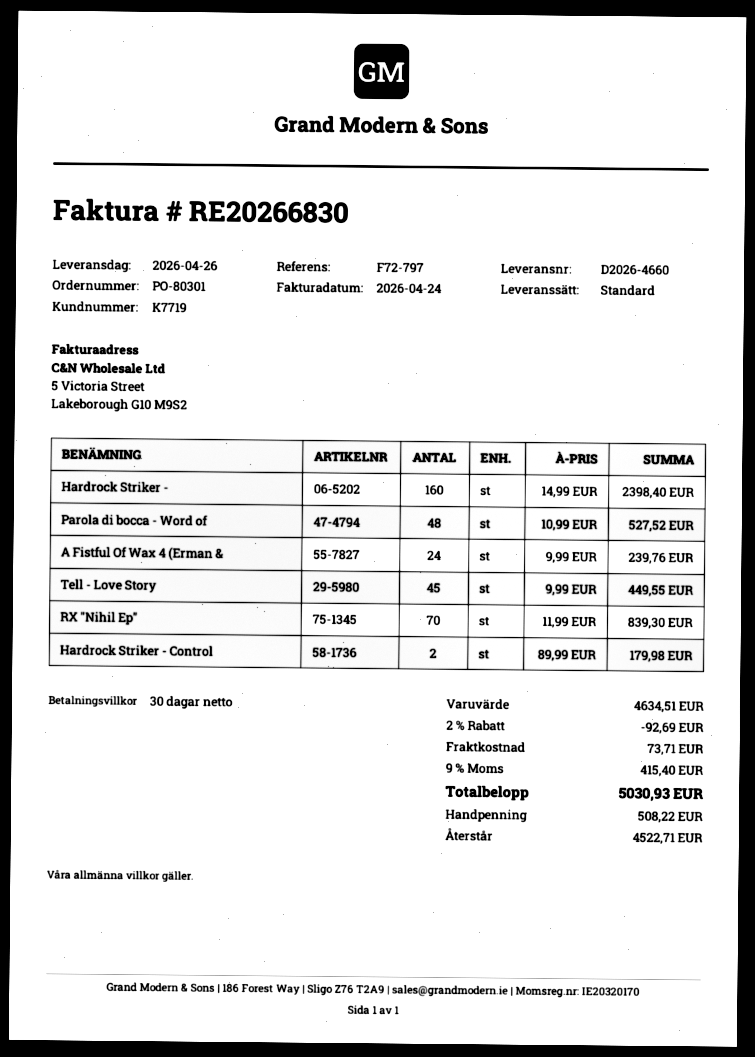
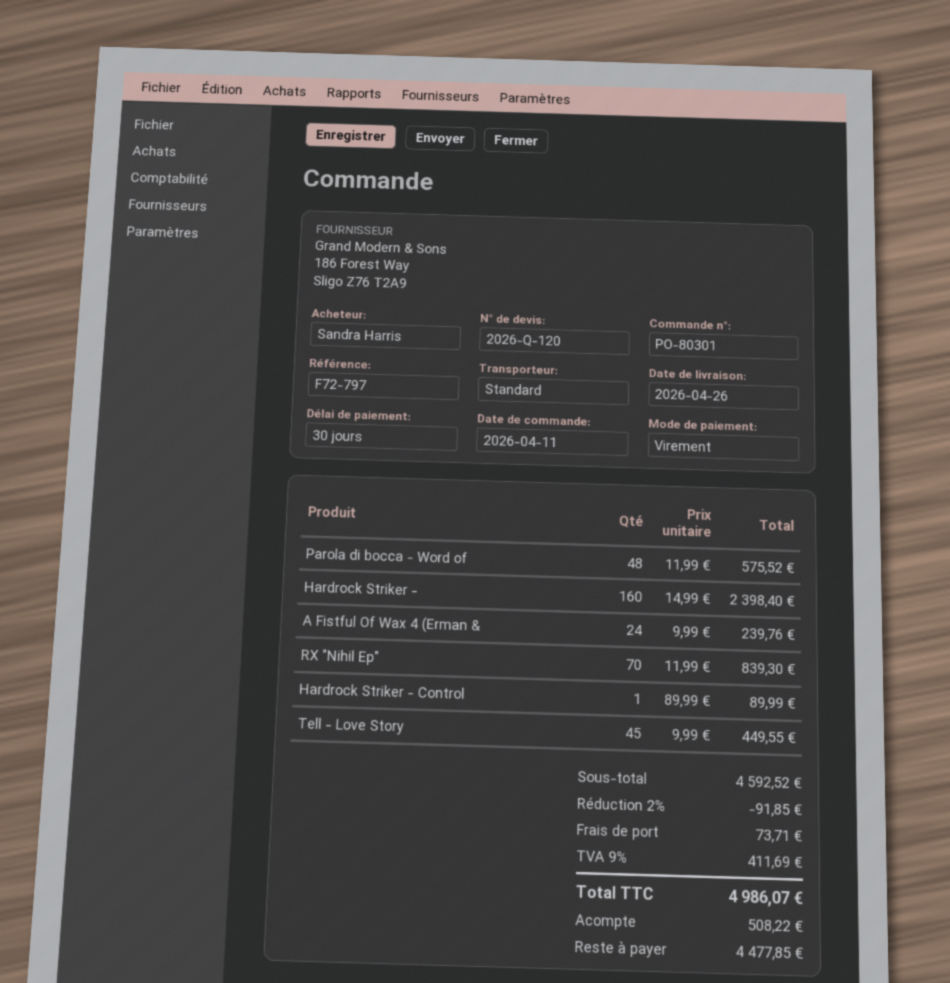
Parola di bocca - Word of: 48 x 10.99 = 527.52 -> 48 x 11.99 = 575.52
Hardrock Striker - Control: 2 x 89.99 = 179.98 -> 1 x 89.99 = 89.99
subtotal: 4634.51 -> 4592.52
discount: 2% = 92.69 -> 2% = 91.85
tax: 9% = 415.40 -> 9% = 411.69
total: 5030.93 -> 4986.07
balance: 4522.71 -> 4477.85

